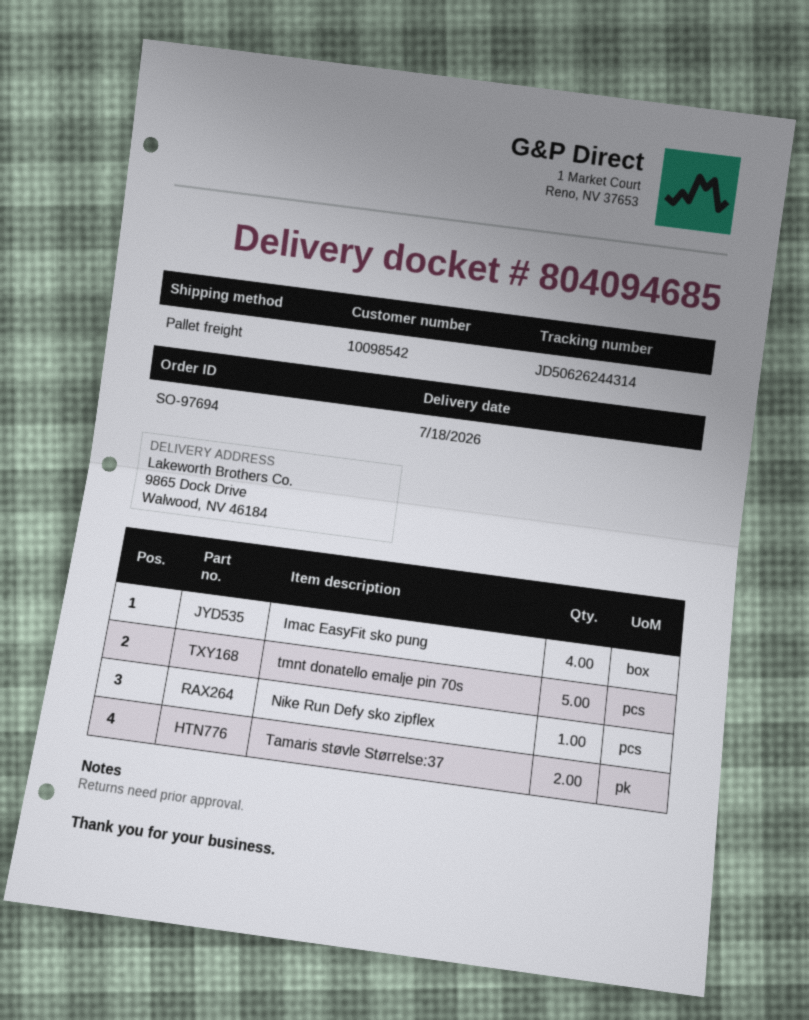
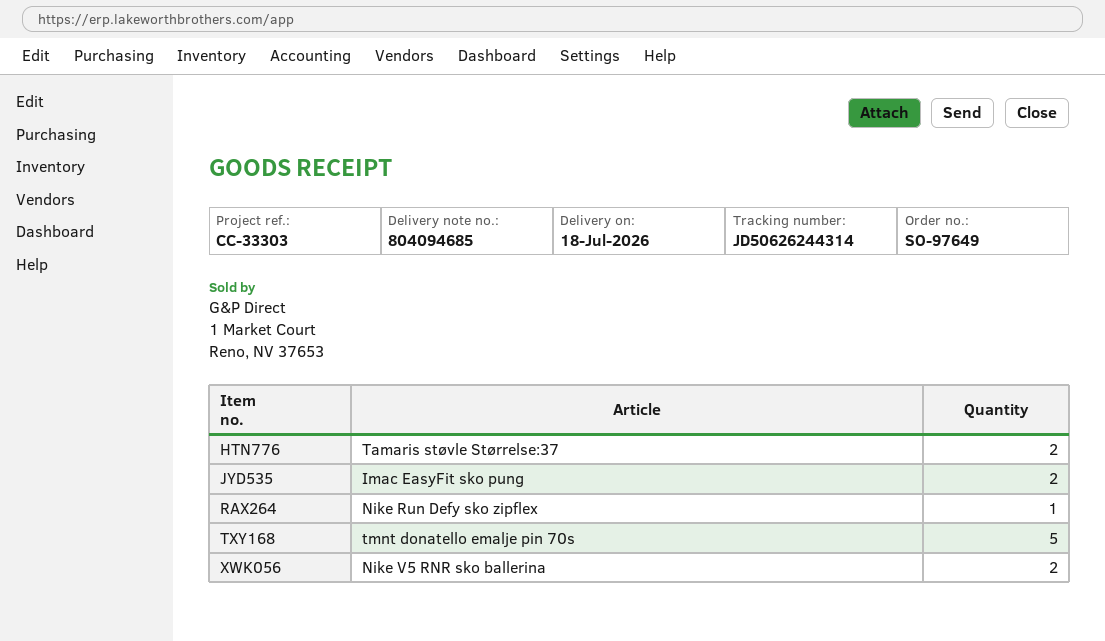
order number: SO-97694 -> SO-97649
Imac EasyFit sko pung: 4 -> 2
Nike V5 RNR sko ballerina: none -> 2

